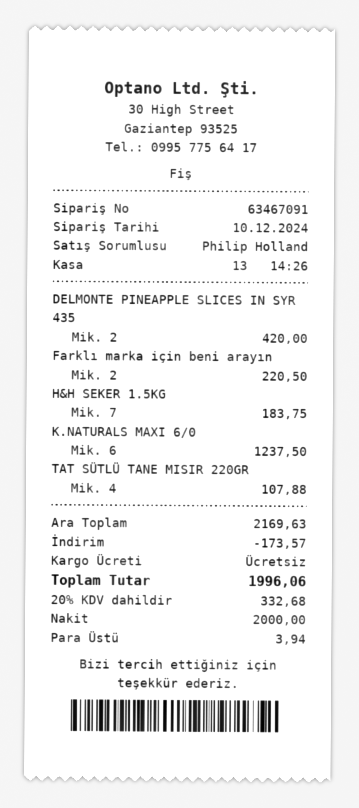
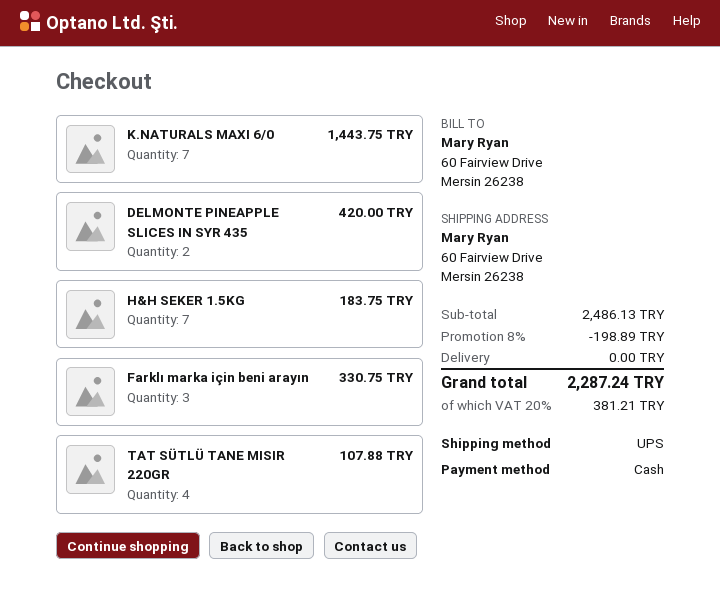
Farklı marka için beni arayın: 2 for 220.50 -> 3 for 330.75
K.NATURALS MAXI 6/0: 6 for 1237.50 -> 7 for 1443.75
subtotal: 2169.63 -> 2486.13
discount: 173.57 -> 198.89
tax: 20% = 332.68 -> 20% = 381.21
total: 1996.06 -> 2287.24

